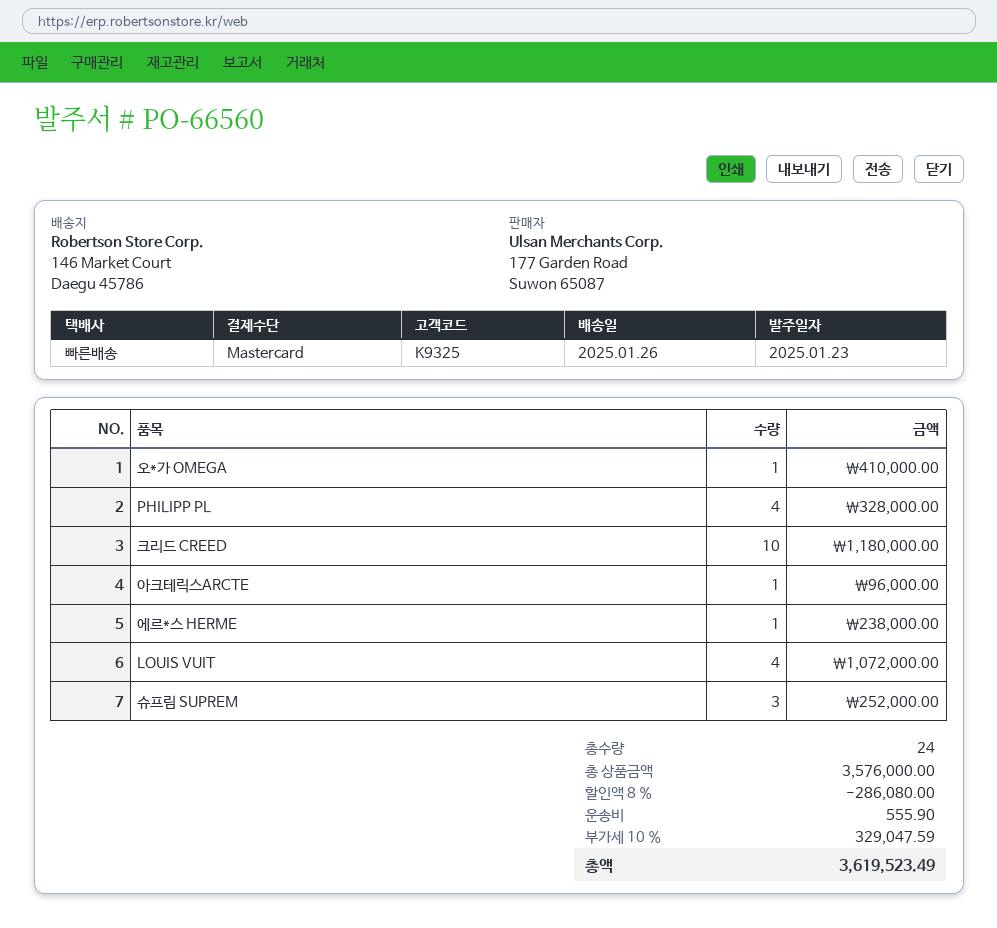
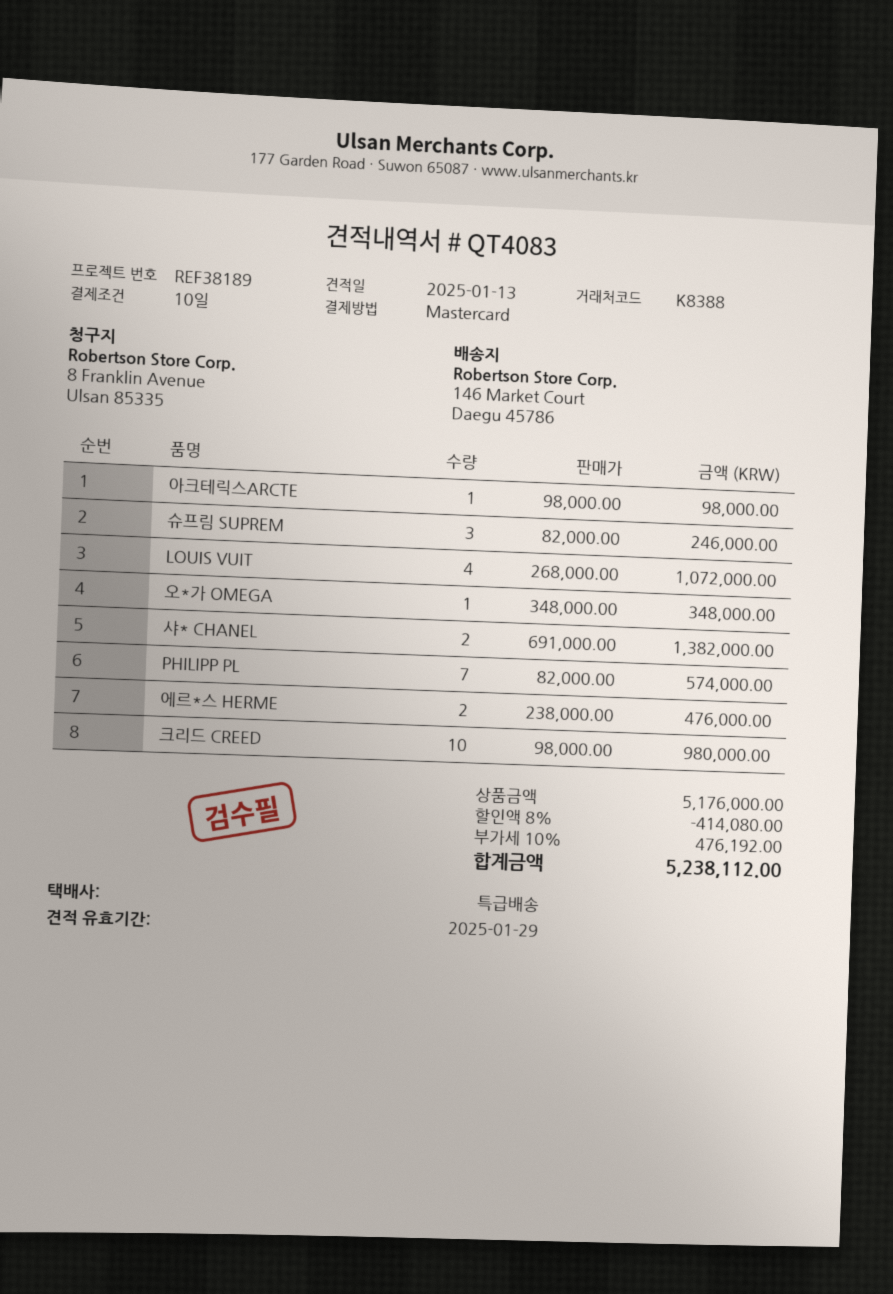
customer number: K9325 -> K8388
오*가 OMEGA: 1 for 410000.00 -> 1 for 348000.00
PHILIPP PL: 4 for 328000.00 -> 7 for 574000.00
크리드 CREED: 10 for 1180000.00 -> 10 for 980000.00
아크테릭스ARCTE: 1 for 96000.00 -> 1 for 98000.00
에르*스 HERME: 1 for 238000.00 -> 2 for 476000.00
슈프림 SUPREM: 3 for 252000.00 -> 3 for 246000.00
샤* CHANEL: none -> 2 for 1382000.00
subtotal: 3576000.00 -> 5176000.00
discount: 8% = 286080.00 -> 8% = 414080.00
shipping: 555.90 -> none
tax: 10% = 329047.59 -> 10% = 476192.00
total: 3619523.49 -> 5238112.00

